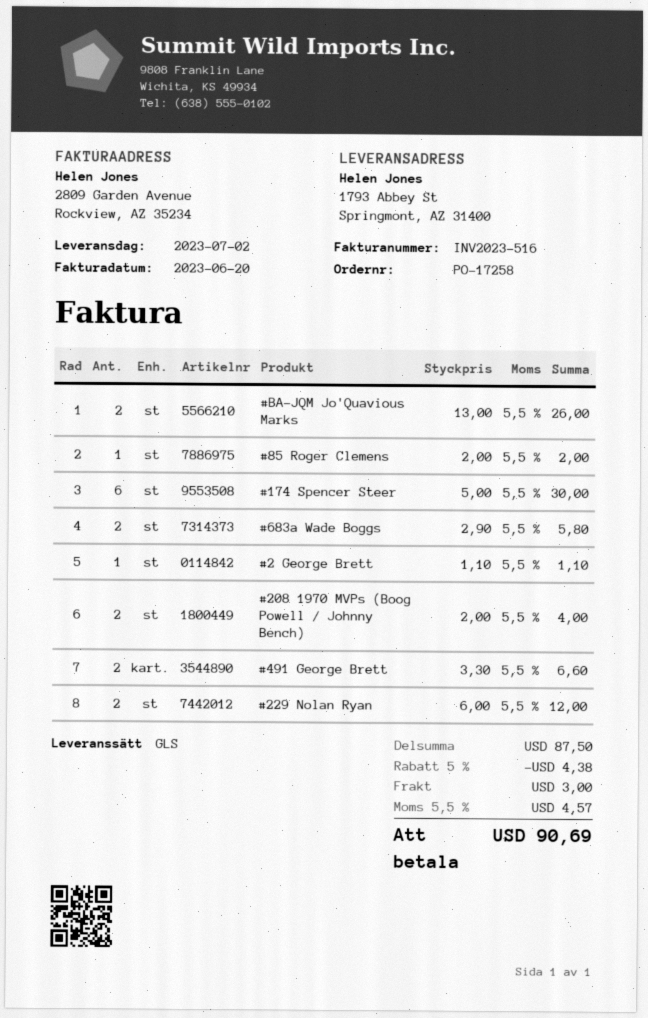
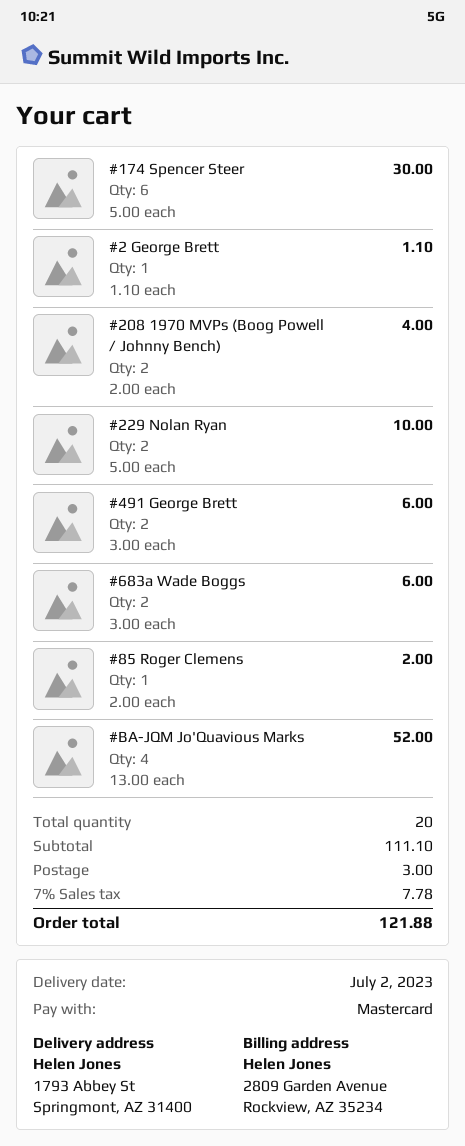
#BA-JQM Jo'Quavious Marks: 2 x 13.00 = 26.00 -> 4 x 13.00 = 52.00
#683a Wade Boggs: 2 x 2.90 = 5.80 -> 2 x 3.00 = 6.00
#491 George Brett: 2 x 3.30 = 6.60 -> 2 x 3.00 = 6.00
#229 Nolan Ryan: 2 x 6.00 = 12.00 -> 2 x 5.00 = 10.00
subtotal: 87.50 -> 111.10
discount: 5% = 4.38 -> none
tax: 5.5% = 4.57 -> 7% = 7.78
total: 90.69 -> 121.88

